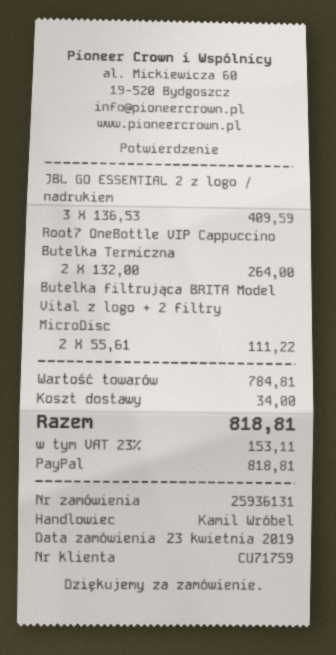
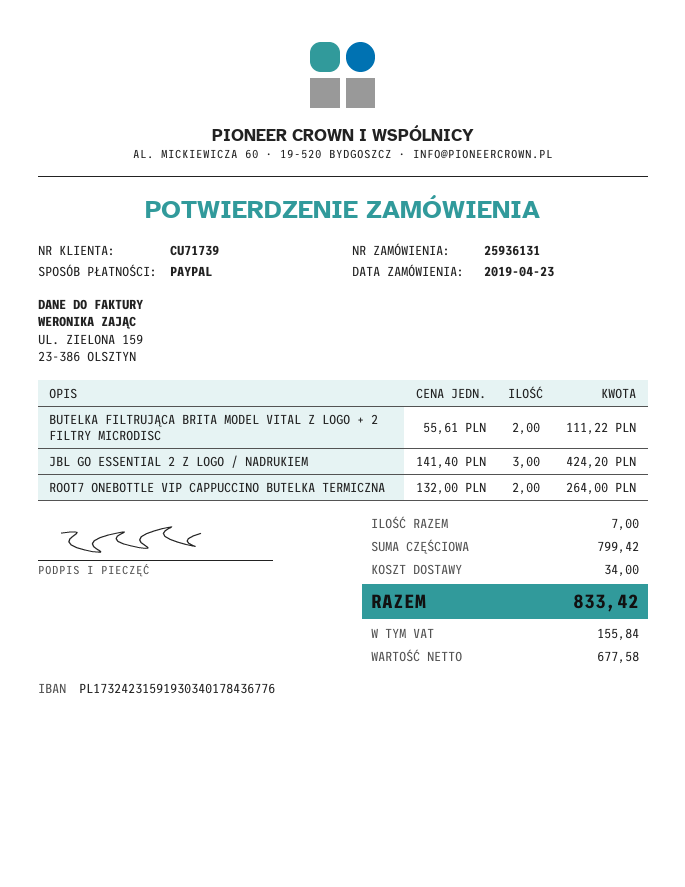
customer number: CU71759 -> CU71739
JBL GO ESSENTIAL 2 z logo / nadrukiem: 3 x 136.53 = 409.59 -> 3 x 141.40 = 424.20
subtotal: 784.81 -> 799.42
tax: 153.11 -> 155.84
total: 818.81 -> 833.42

